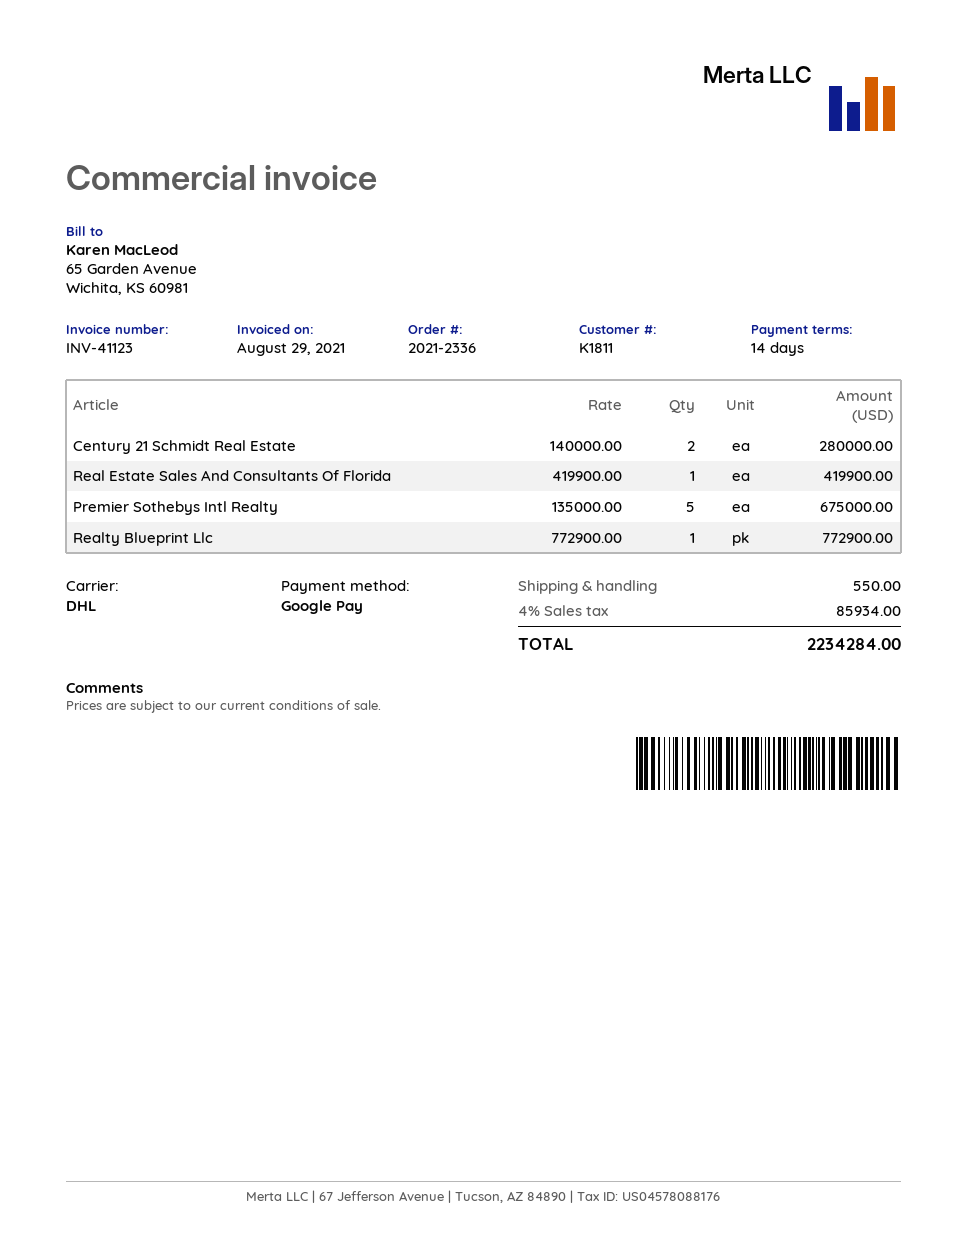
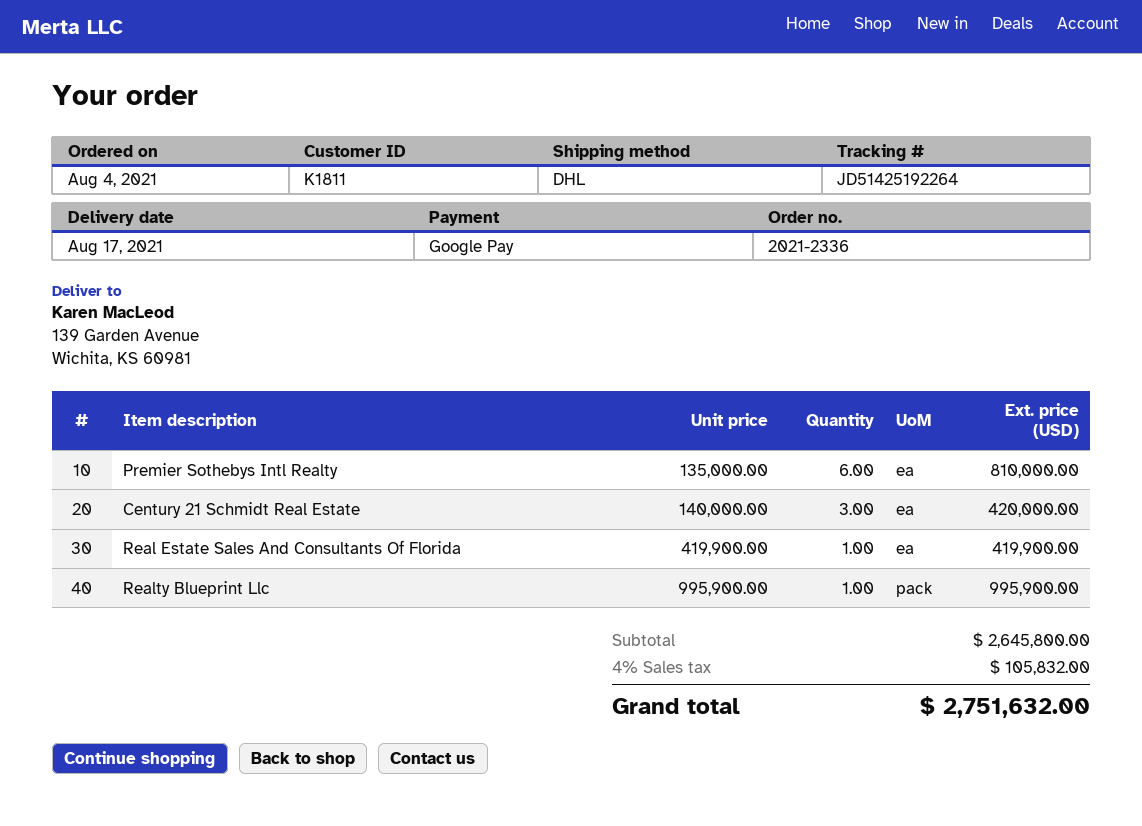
Century 21 Schmidt Real Estate: 2 x 140000.00 = 280000.00 -> 3 x 140000.00 = 420000.00
Premier Sothebys Intl Realty: 5 x 135000.00 = 675000.00 -> 6 x 135000.00 = 810000.00
Realty Blueprint Llc: 1 x 772900.00 = 772900.00 -> 1 x 995900.00 = 995900.00
shipping: 550.00 -> none
tax: 4% = 85934.00 -> 4% = 105832.00
total: 2234284.00 -> 2751632.00

